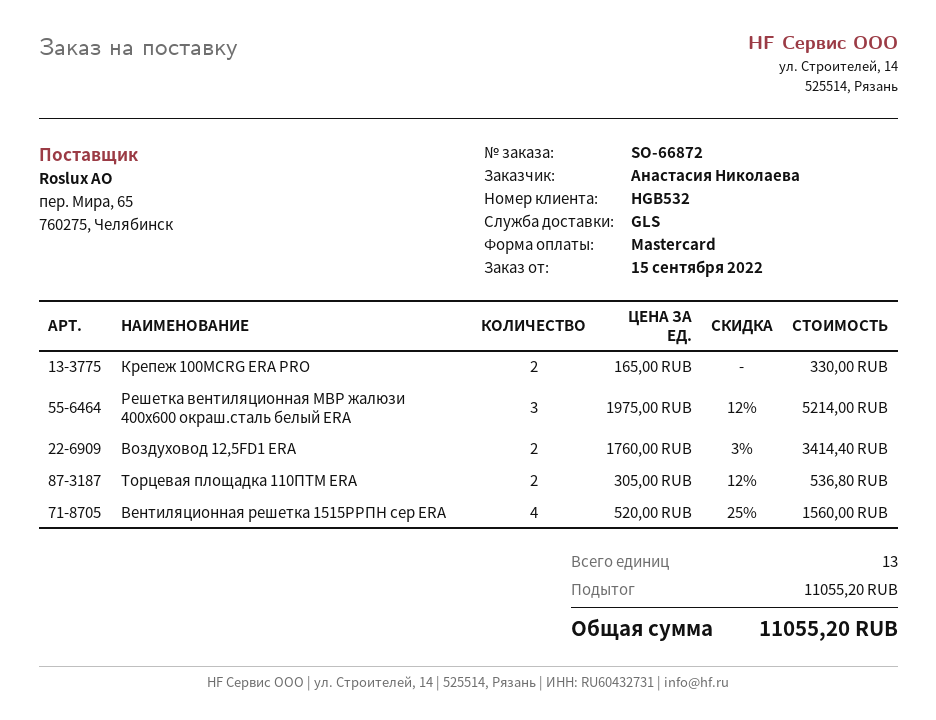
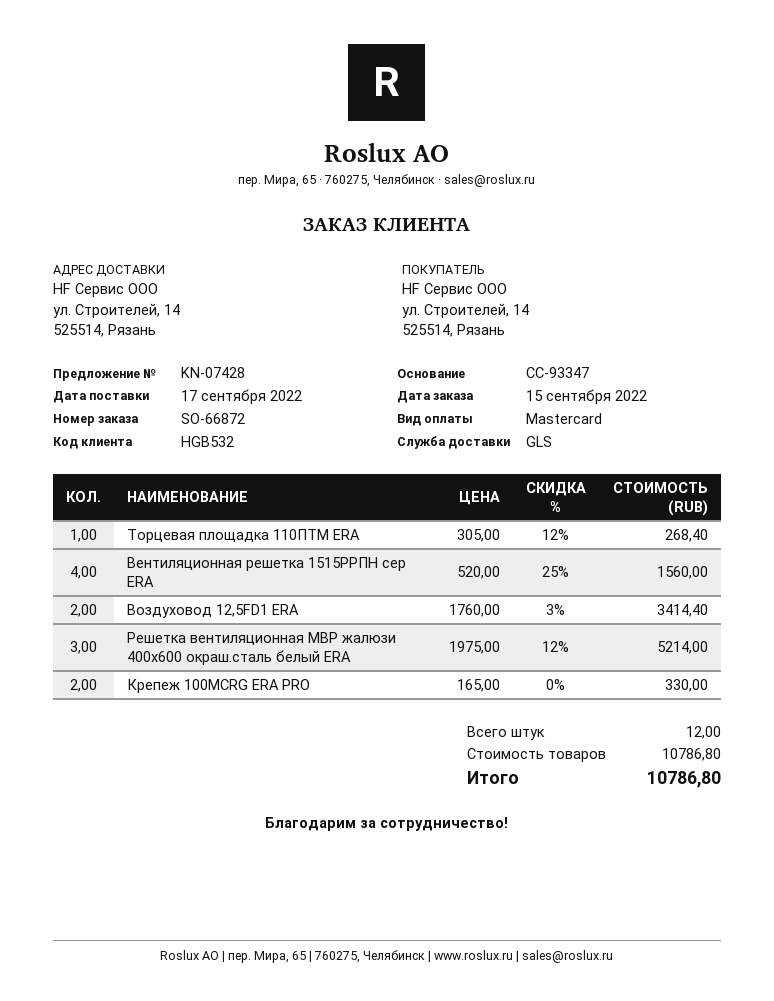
Торцевая площадка 110ПТМ ERA: 2 x 305.00 - 12% = 536.80 -> 1 x 305.00 - 12% = 268.40
total quantity: 13 -> 12
subtotal: 11055.20 -> 10786.80
total: 11055.20 -> 10786.80

